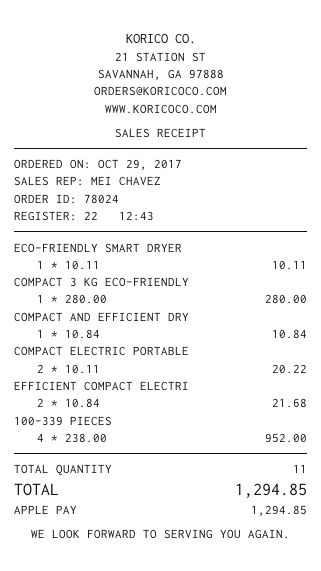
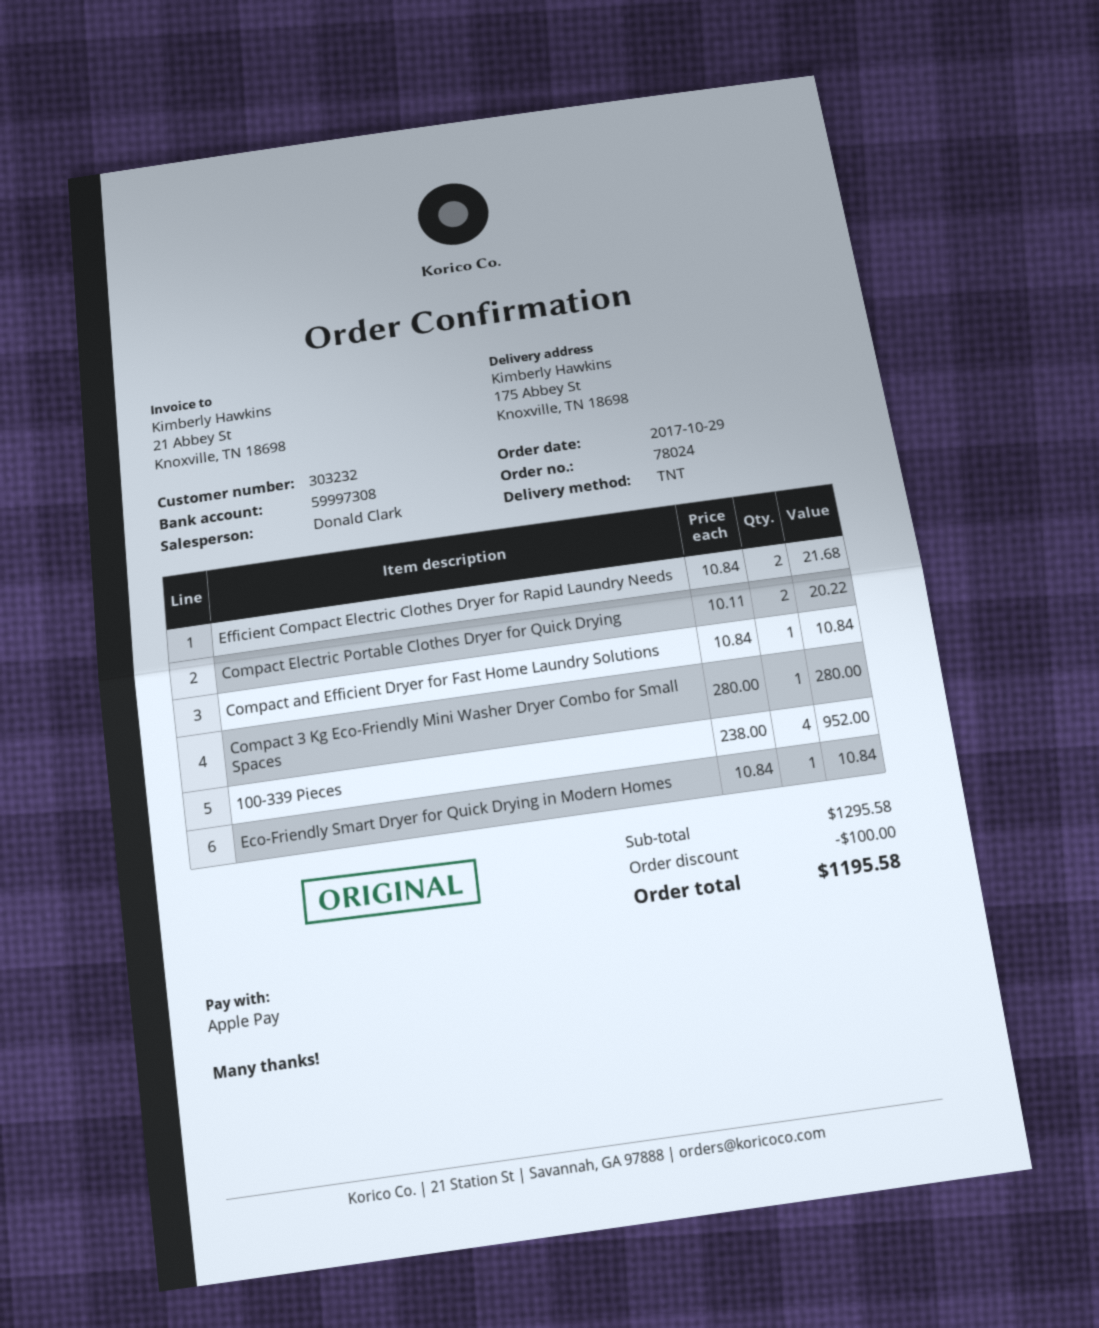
sales rep: MEI CHAVEZ -> Donald Clark
ECO-FRIENDLY SMART DRYER: 1 x 10.11 = 10.11 -> 1 x 10.84 = 10.84
discount: none -> 100.00
total: 1294.85 -> 1195.58

